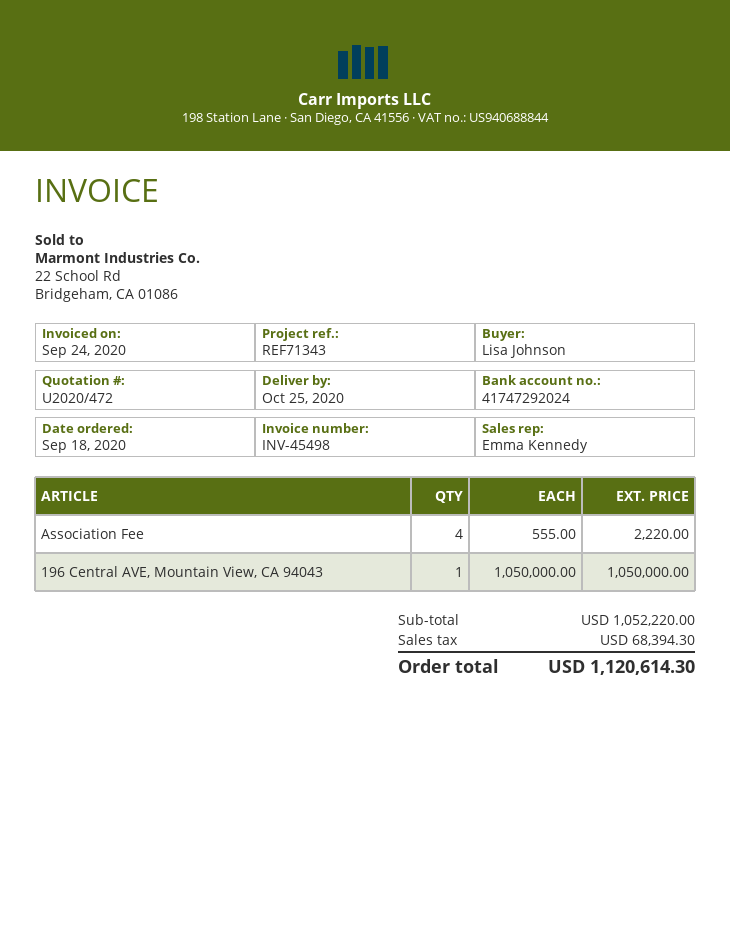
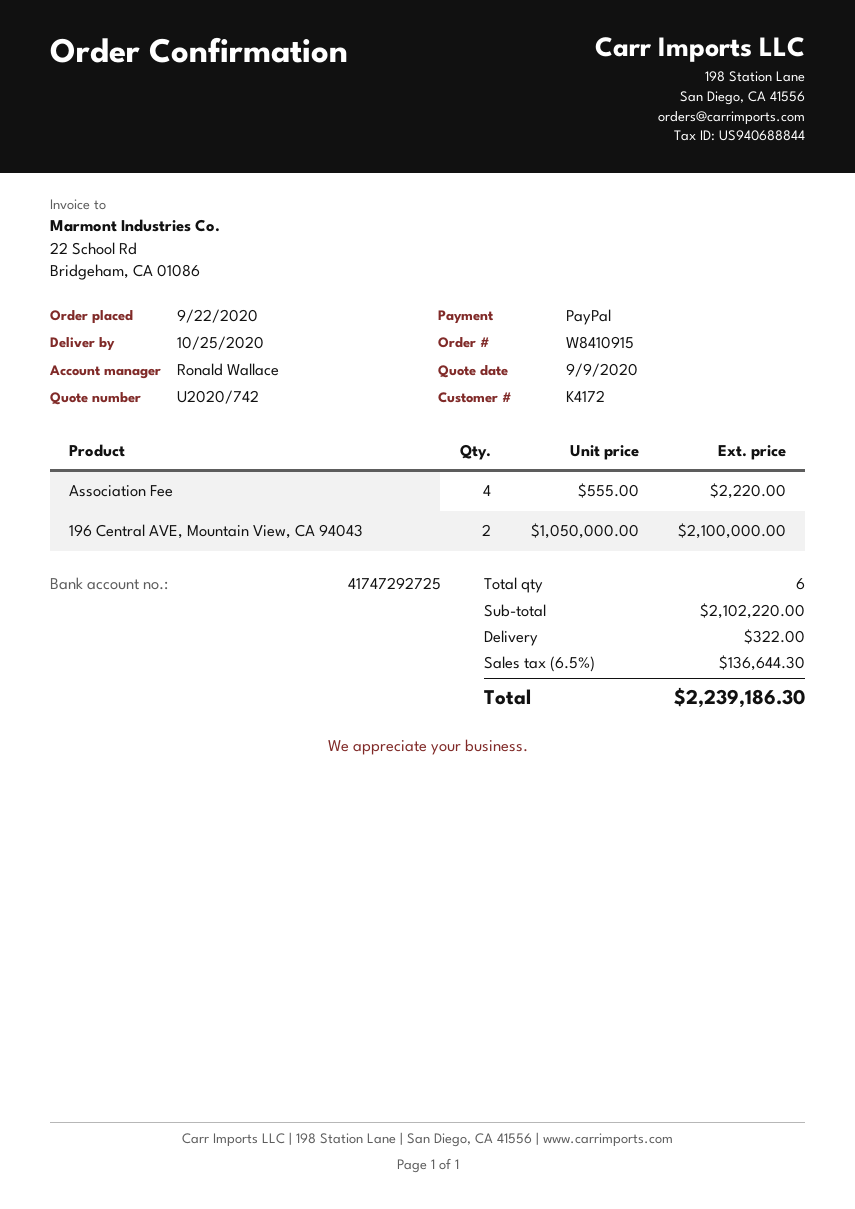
quote number: U2020/472 -> U2020/742
order date: 2020-09-18 -> 2020-09-22
sales rep: Emma Kennedy -> Ronald Wallace
bank account: 41747292024 -> 41747292725
196 Central AVE, Mountain View, CA 94043: 1 x 1050000.00 = 1050000.00 -> 2 x 1050000.00 = 2100000.00
subtotal: 1052220.00 -> 2102220.00
shipping: none -> 322.00
tax: 68394.30 -> 136644.30
total: 1120614.30 -> 2239186.30

